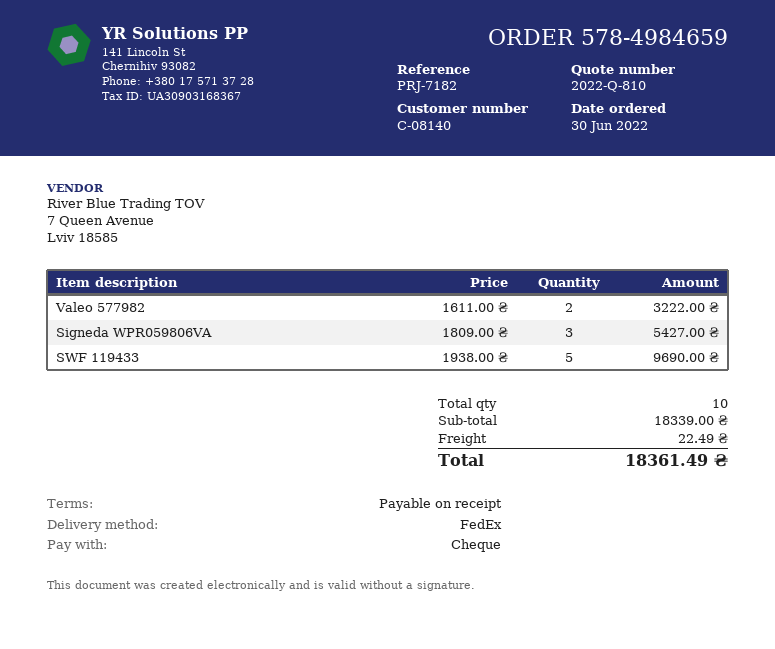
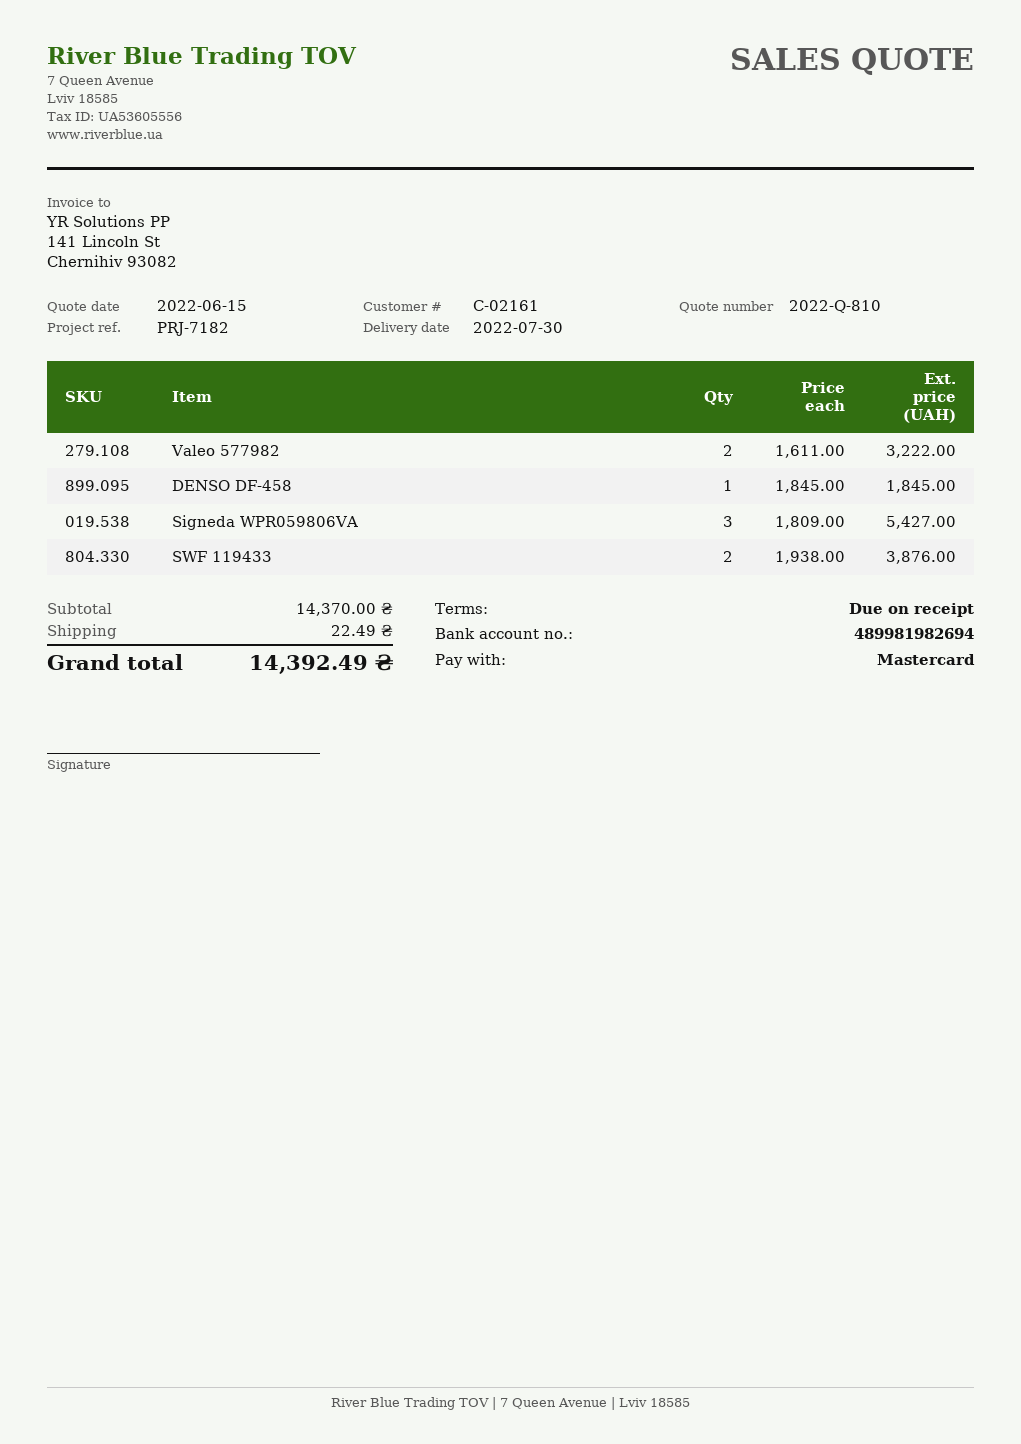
customer number: C-08140 -> C-02161
payment method: cheque -> Mastercard
SWF 119433: 5 x 1938.00 = 9690.00 -> 2 x 1938.00 = 3876.00
DENSO DF-458: none -> 1 x 1845.00 = 1845.00
subtotal: 18339.00 -> 14370.00
total: 18361.49 -> 14392.49

